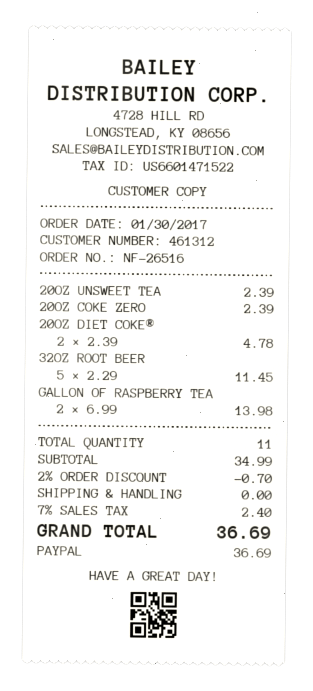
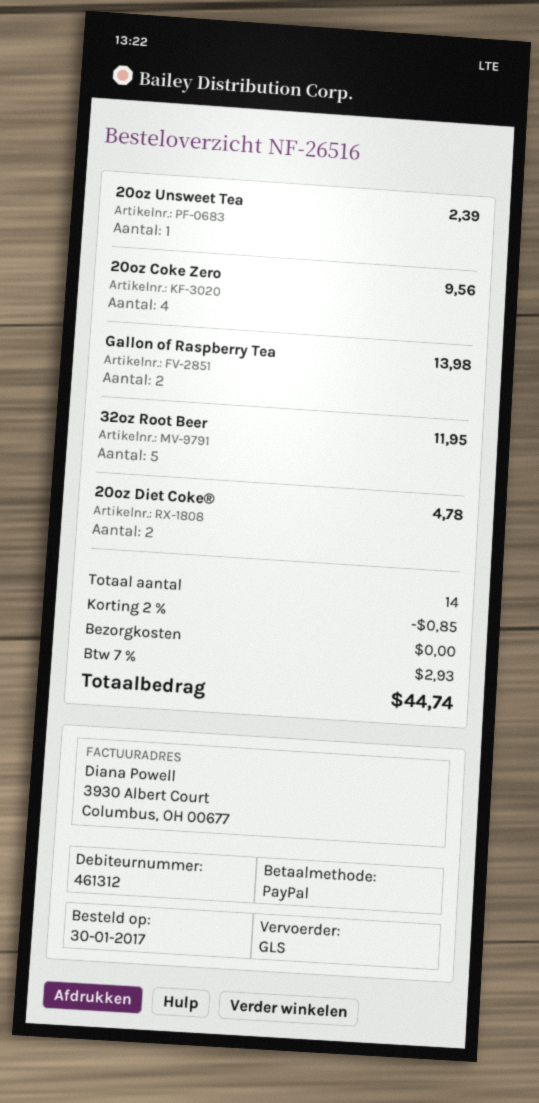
20OZ COKE ZERO: 1 for 2.39 -> 4 for 9.56
32OZ ROOT BEER: 5 for 11.45 -> 5 for 11.95
total quantity: 11 -> 14
discount: 2% = 0.70 -> 2% = 0.85
tax: 7% = 2.40 -> 7% = 2.93
total: 36.69 -> 44.74

